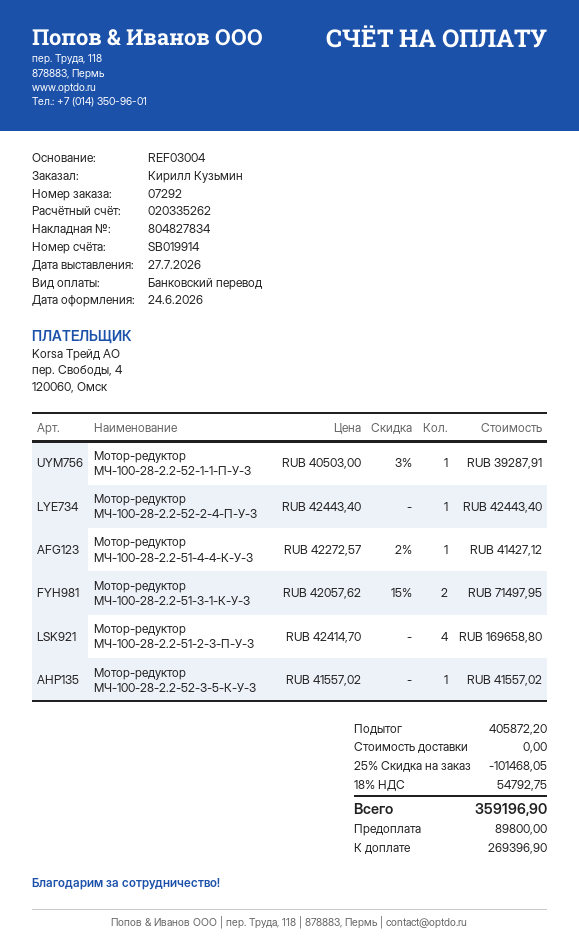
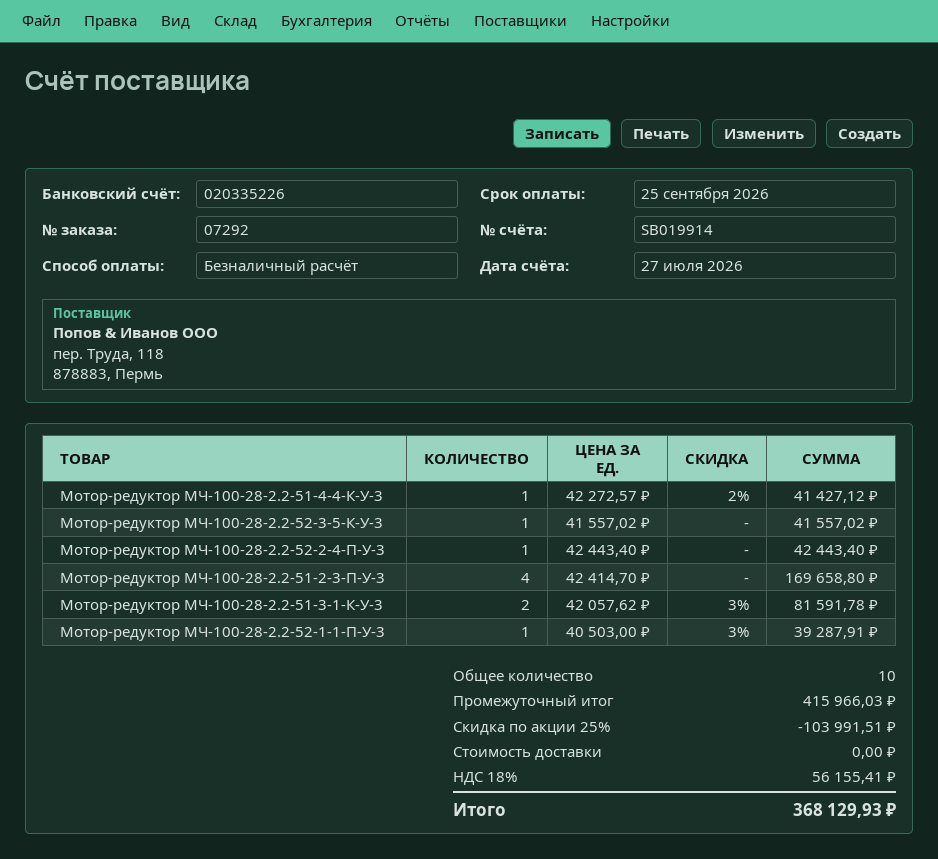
bank account: 020335262 -> 020335226
Мотор-редуктор МЧ-100-28-2.2-51-3-1-К-У-3: 2 x 42057.62 - 15% = 71497.95 -> 2 x 42057.62 - 3% = 81591.78
subtotal: 405872.20 -> 415966.03
discount: 25% = 101468.05 -> 25% = 103991.51
tax: 18% = 54792.75 -> 18% = 56155.41
total: 359196.90 -> 368129.93

